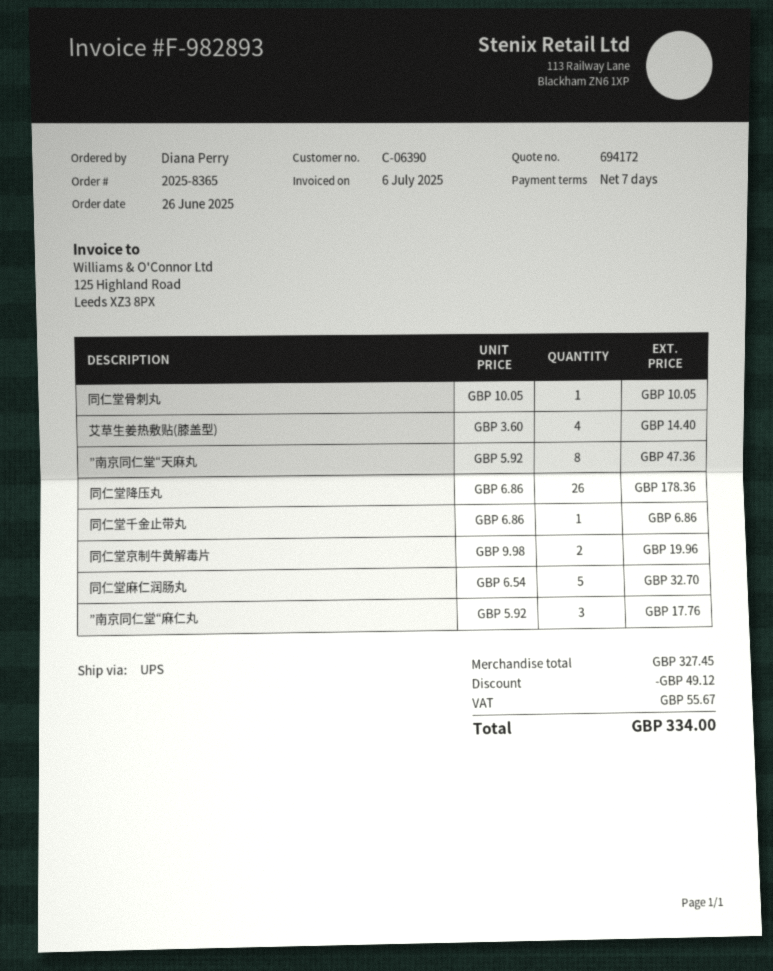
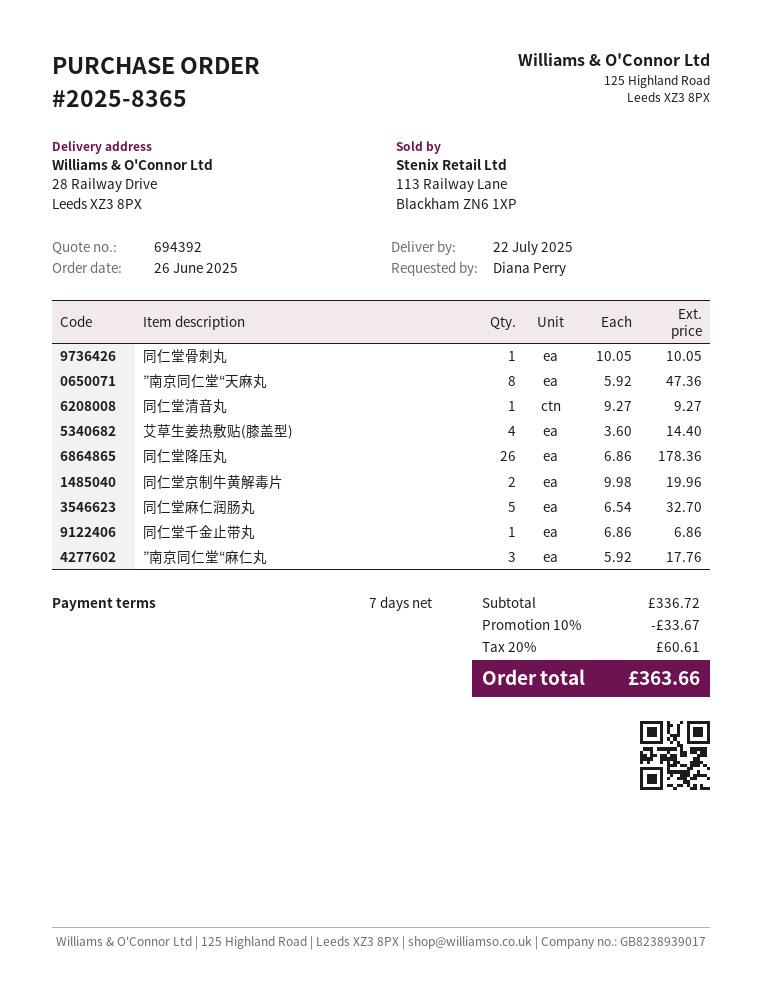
quote number: 694172 -> 694392
同仁堂清音丸: none -> 1 x 9.27 = 9.27
subtotal: 327.45 -> 336.72
discount: 49.12 -> 33.67
tax: 55.67 -> 60.61
total: 334.00 -> 363.66

